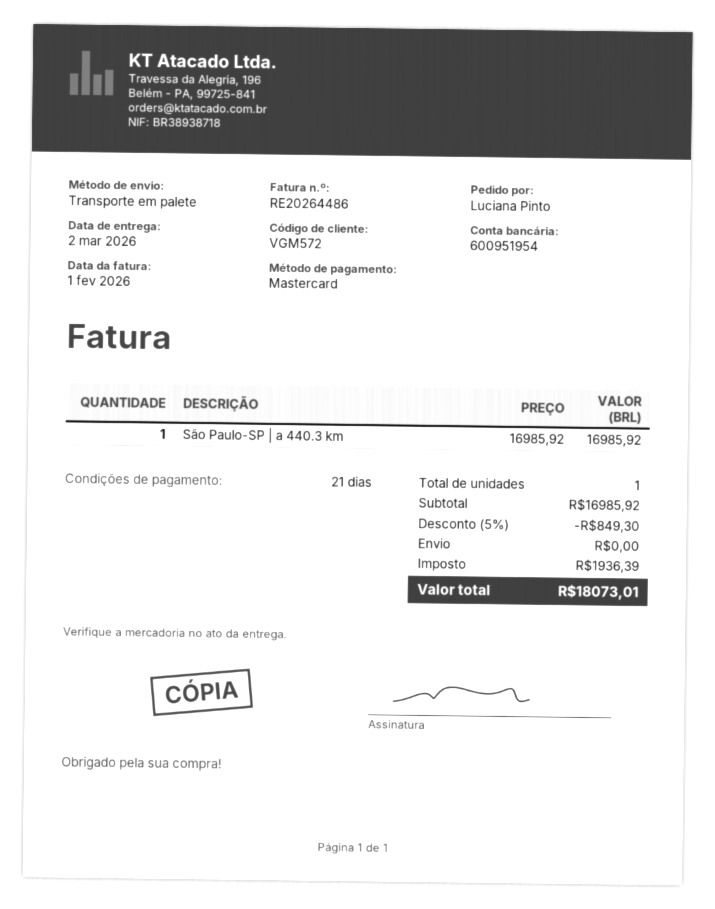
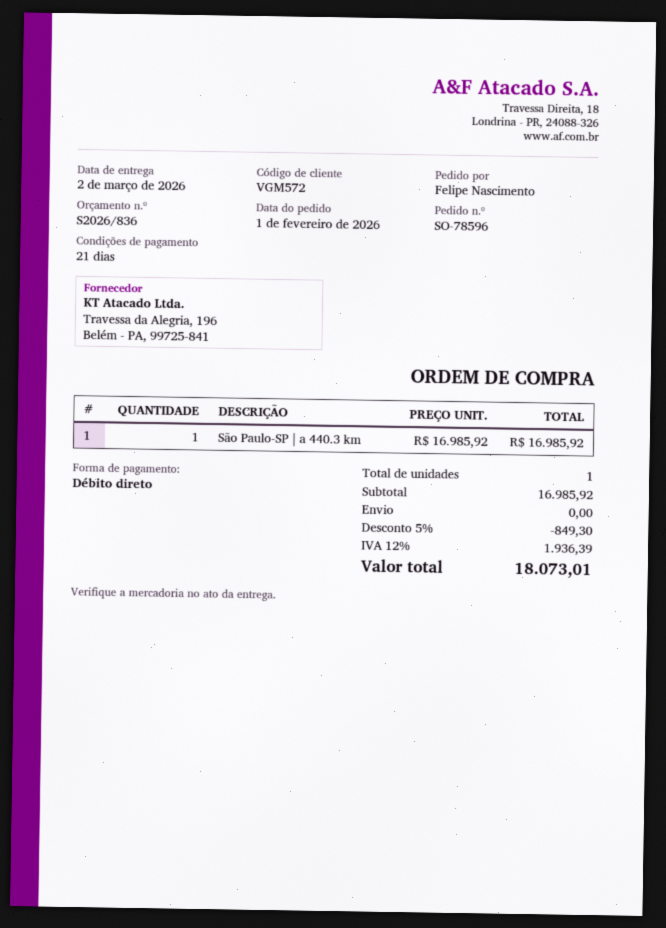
ordered by: Luciana Pinto -> Felipe Nascimento
payment method: Mastercard -> direct debit

